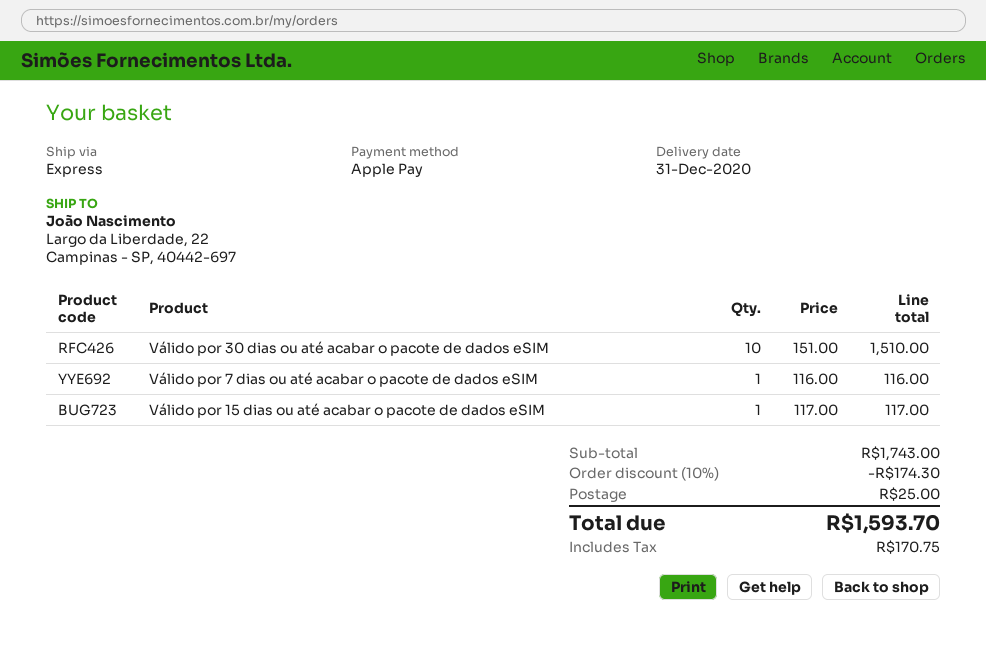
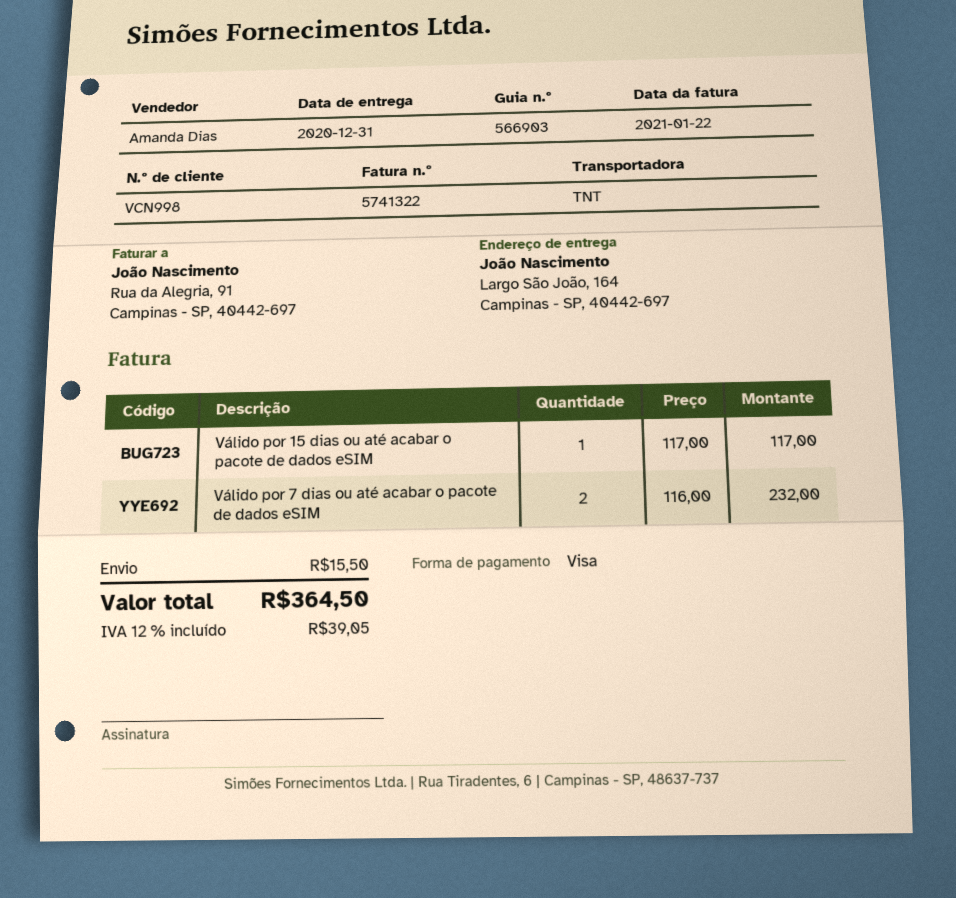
payment method: Apple Pay -> Visa
shipping method: express -> TNT
ship to: Largo da Liberdade, 22, Campinas - SP, 40442-697 -> Largo São João, 164, Campinas - SP, 40442-697
Válido por 30 dias ou até acabar o pacote de dados eSIM: 10 x 151.00 = 1510.00 -> none
Válido por 7 dias ou até acabar o pacote de dados eSIM: 1 x 116.00 = 116.00 -> 2 x 116.00 = 232.00
discount: 10% = 174.30 -> none
shipping: 25.00 -> 15.50
tax: 170.75 -> 39.05
total: 1593.70 -> 364.50

